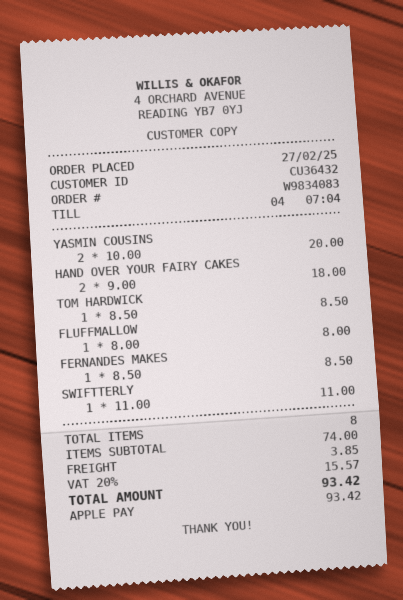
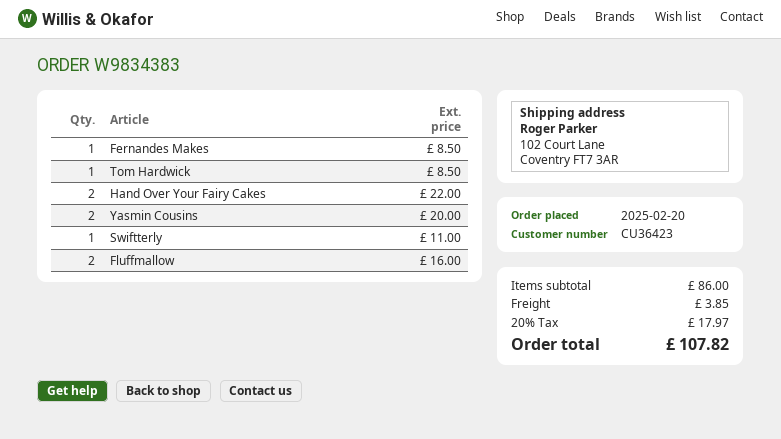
order number: W9834083 -> W9834383
order date: 2025-02-27 -> 2025-02-20
customer number: CU36432 -> CU36423
HAND OVER YOUR FAIRY CAKES: 2 for 18.00 -> 2 for 22.00
FLUFFMALLOW: 1 for 8.00 -> 2 for 16.00
subtotal: 74.00 -> 86.00
tax: 20% = 15.57 -> 20% = 17.97
total: 93.42 -> 107.82

